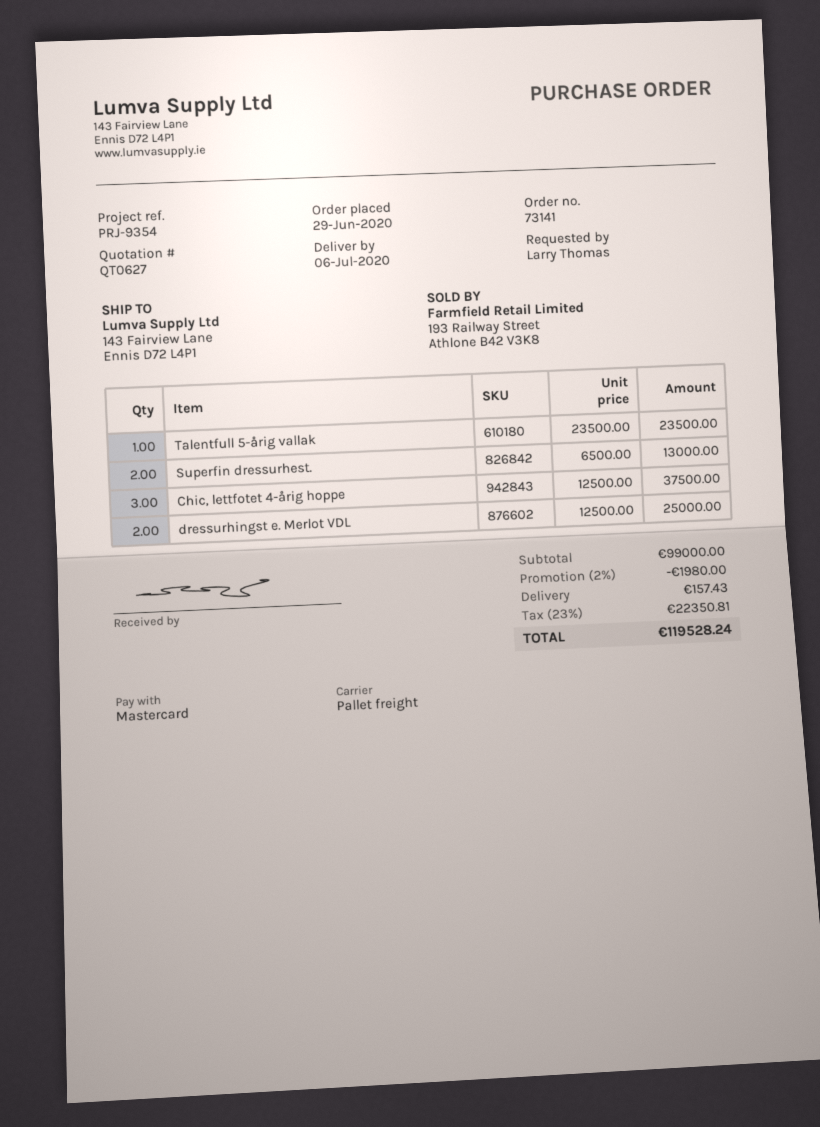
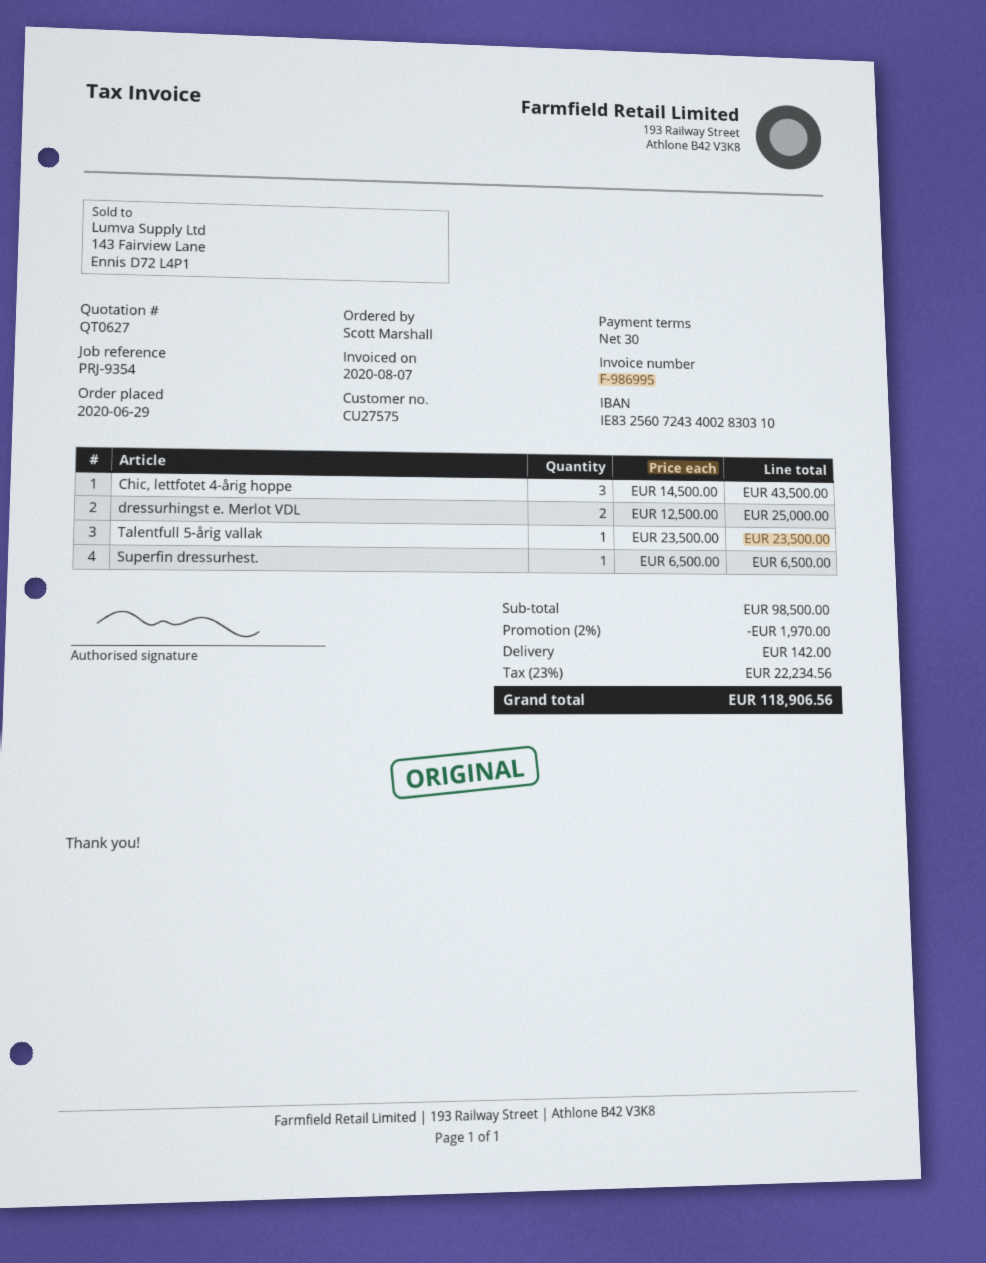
ordered by: Larry Thomas -> Scott Marshall
Superfin dressurhest.: 2 x 6500.00 = 13000.00 -> 1 x 6500.00 = 6500.00
Chic, lettfotet 4-årig hoppe: 3 x 12500.00 = 37500.00 -> 3 x 14500.00 = 43500.00
subtotal: 99000.00 -> 98500.00
discount: 2% = 1980.00 -> 2% = 1970.00
shipping: 157.43 -> 142.00
tax: 23% = 22350.81 -> 23% = 22234.56
total: 119528.24 -> 118906.56

